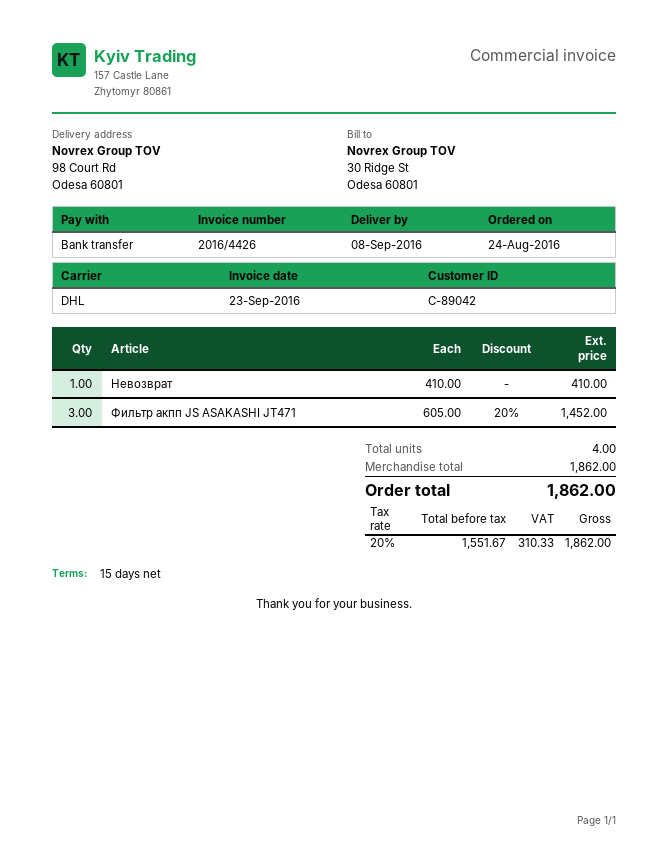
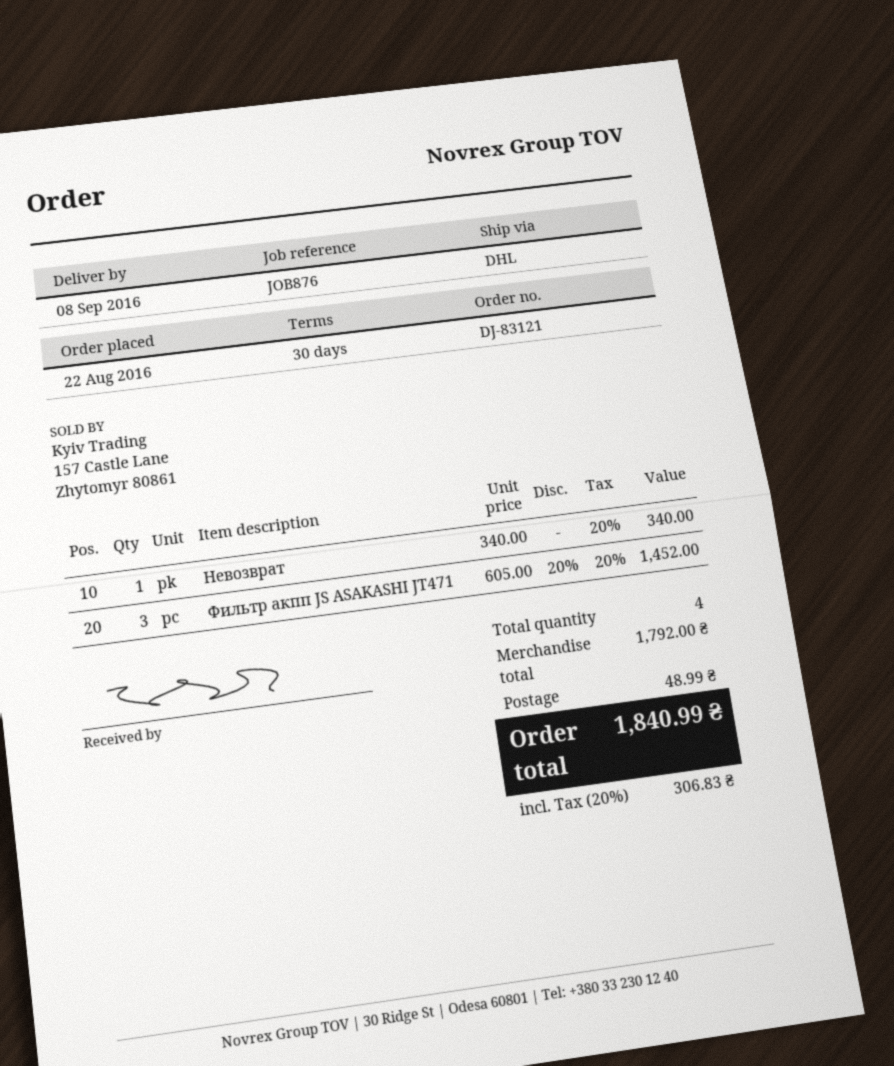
order date: 2016-08-24 -> 2016-08-22
payment terms: 15 days -> 30 days
Невозврат: 1 x 410.00 = 410.00 -> 1 x 340.00 = 340.00
subtotal: 1862.00 -> 1792.00
shipping: none -> 48.99
tax: 20% = 310.33 -> 20% = 306.83
total: 1862.00 -> 1840.99

